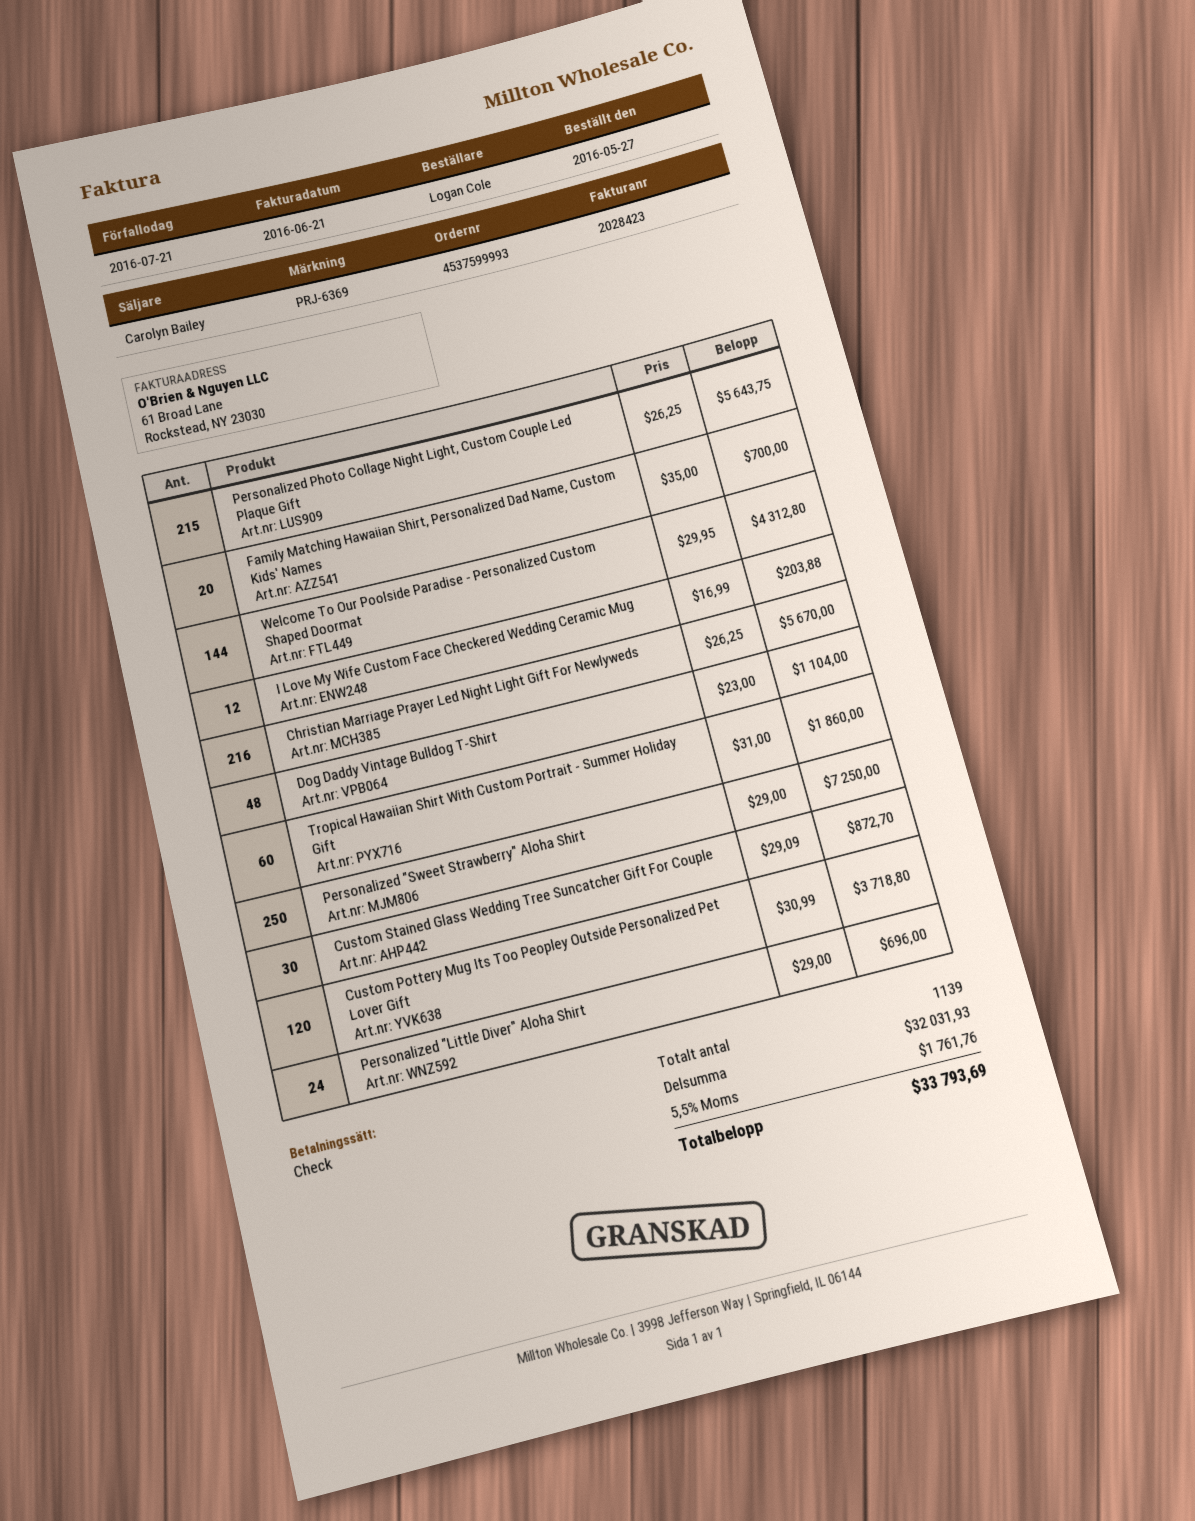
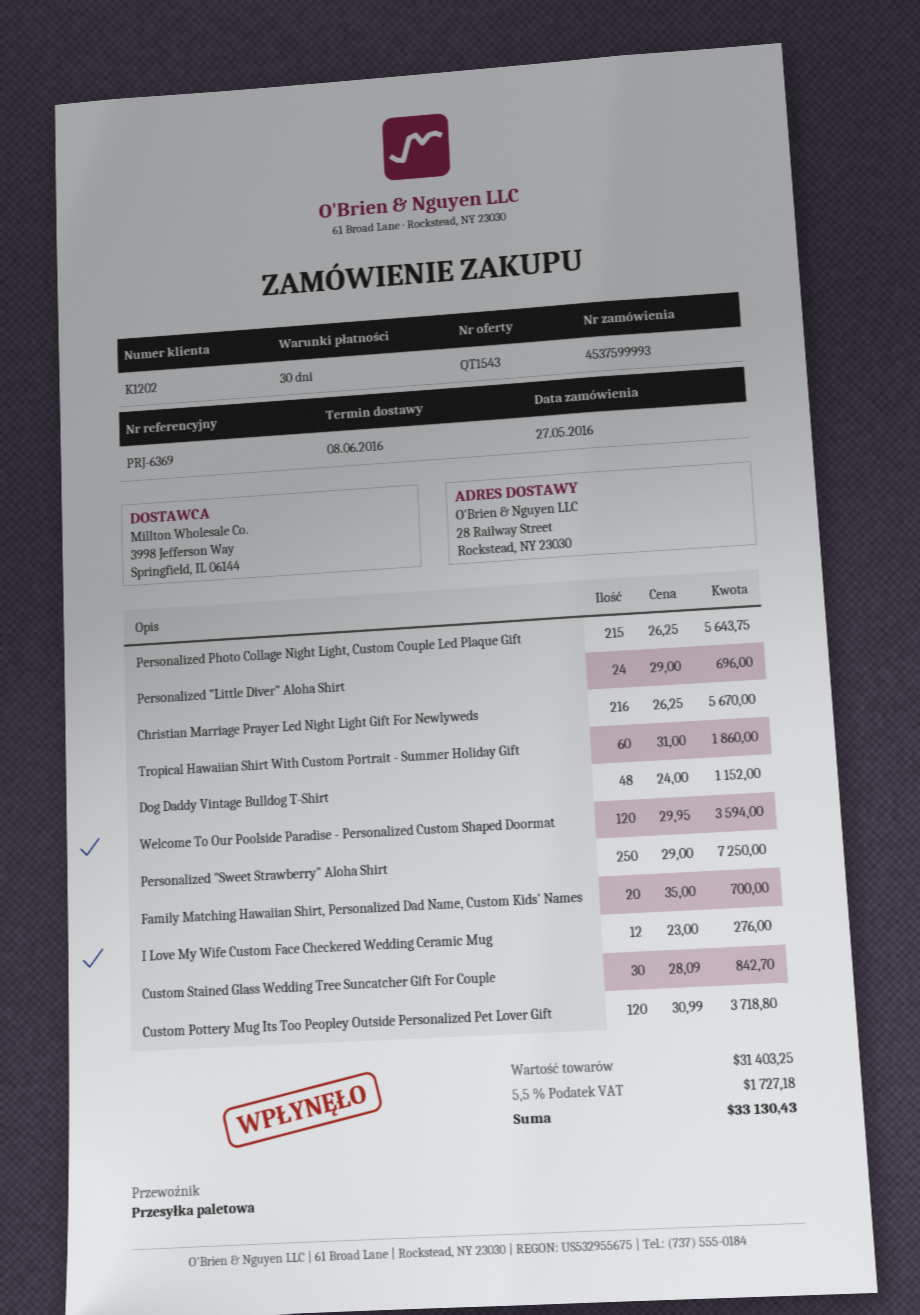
Welcome To Our Poolside Paradise - Personalized Custom Shaped Doormat: 144 x 29.95 = 4312.80 -> 120 x 29.95 = 3594.00
I Love My Wife Custom Face Checkered Wedding Ceramic Mug: 12 x 16.99 = 203.88 -> 12 x 23.00 = 276.00
Dog Daddy Vintage Bulldog T-Shirt: 48 x 23.00 = 1104.00 -> 48 x 24.00 = 1152.00
Custom Stained Glass Wedding Tree Suncatcher Gift For Couple: 30 x 29.09 = 872.70 -> 30 x 28.09 = 842.70
subtotal: 32031.93 -> 31403.25
tax: 5.5% = 1761.76 -> 5.5% = 1727.18
total: 33793.69 -> 33130.43

